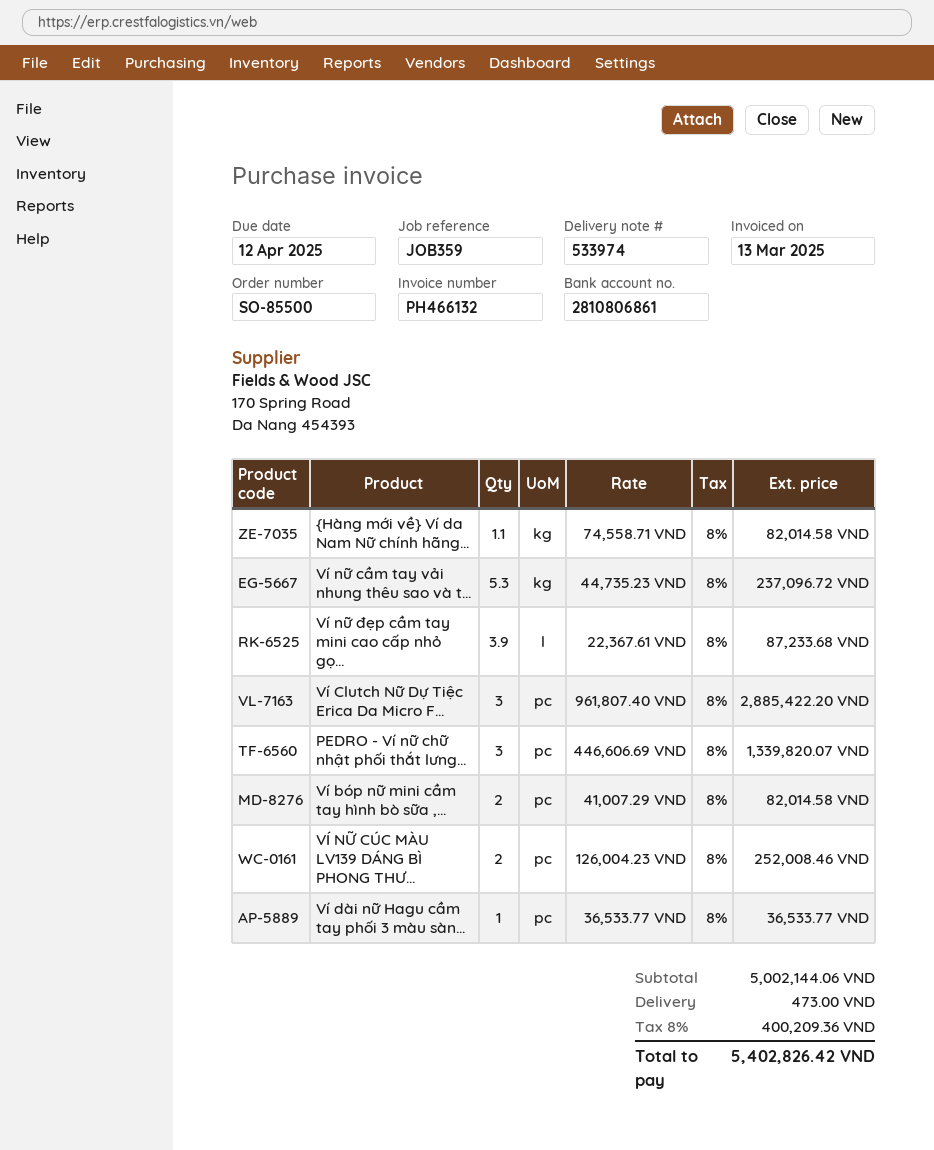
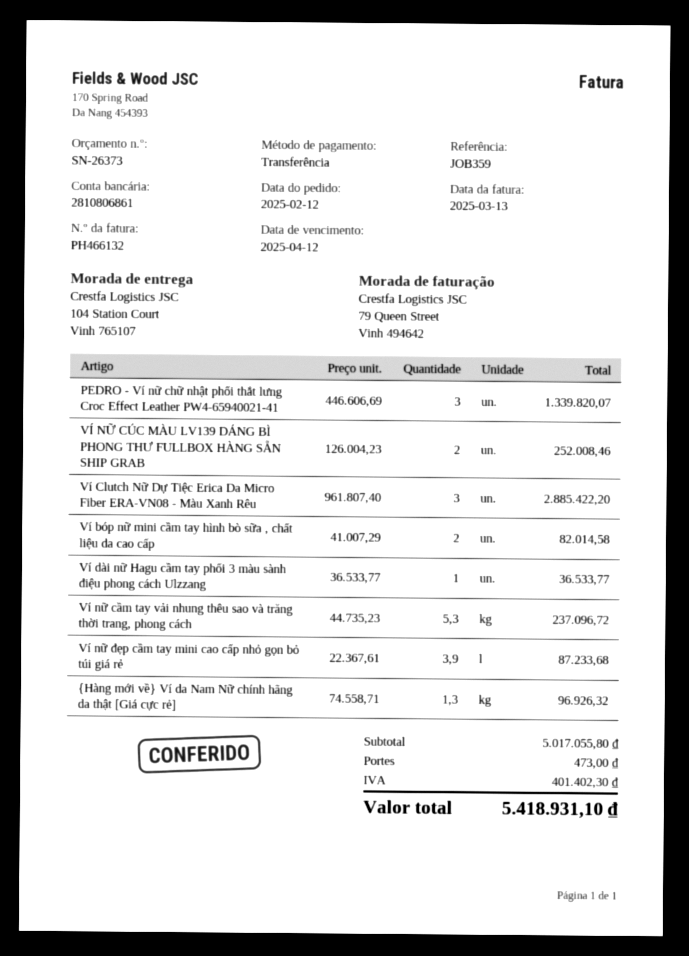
{Hàng mới về} Ví da Nam Nữ chính hãng...: 1.1 x 74558.71 = 82014.58 -> 1.3 x 74558.71 = 96926.32
subtotal: 5002144.06 -> 5017055.80
tax: 400209.36 -> 401402.30
total: 5402826.42 -> 5418931.10

